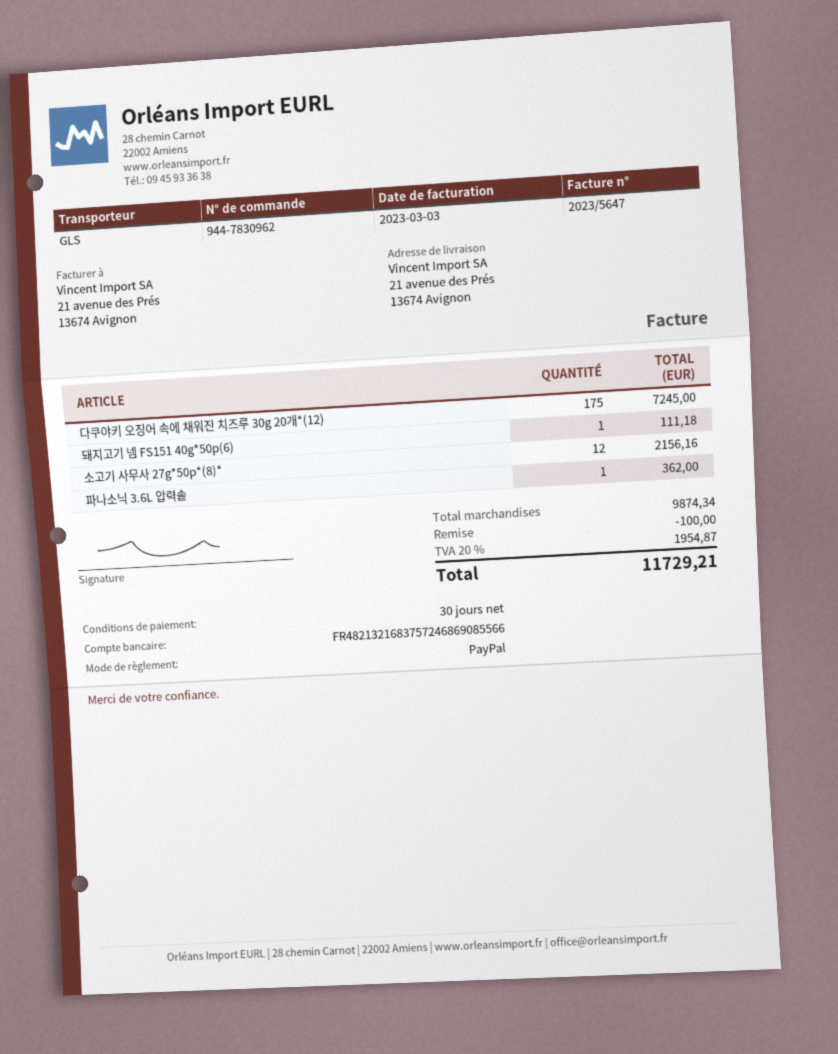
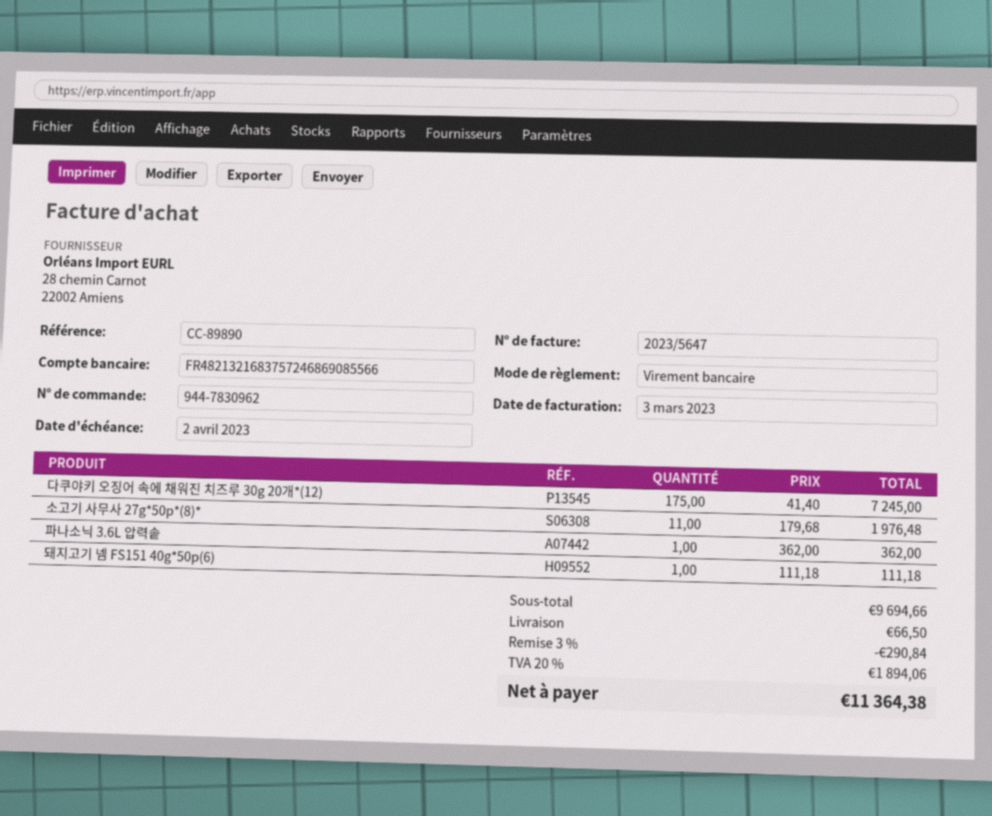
payment method: PayPal -> bank transfer
소고기 사무사 27g*50p*(8)*: 12 for 2156.16 -> 11 for 1976.48
subtotal: 9874.34 -> 9694.66
discount: 100.00 -> 290.84
shipping: none -> 66.50
tax: 20% = 1954.87 -> 20% = 1894.06
total: 11729.21 -> 11364.38

